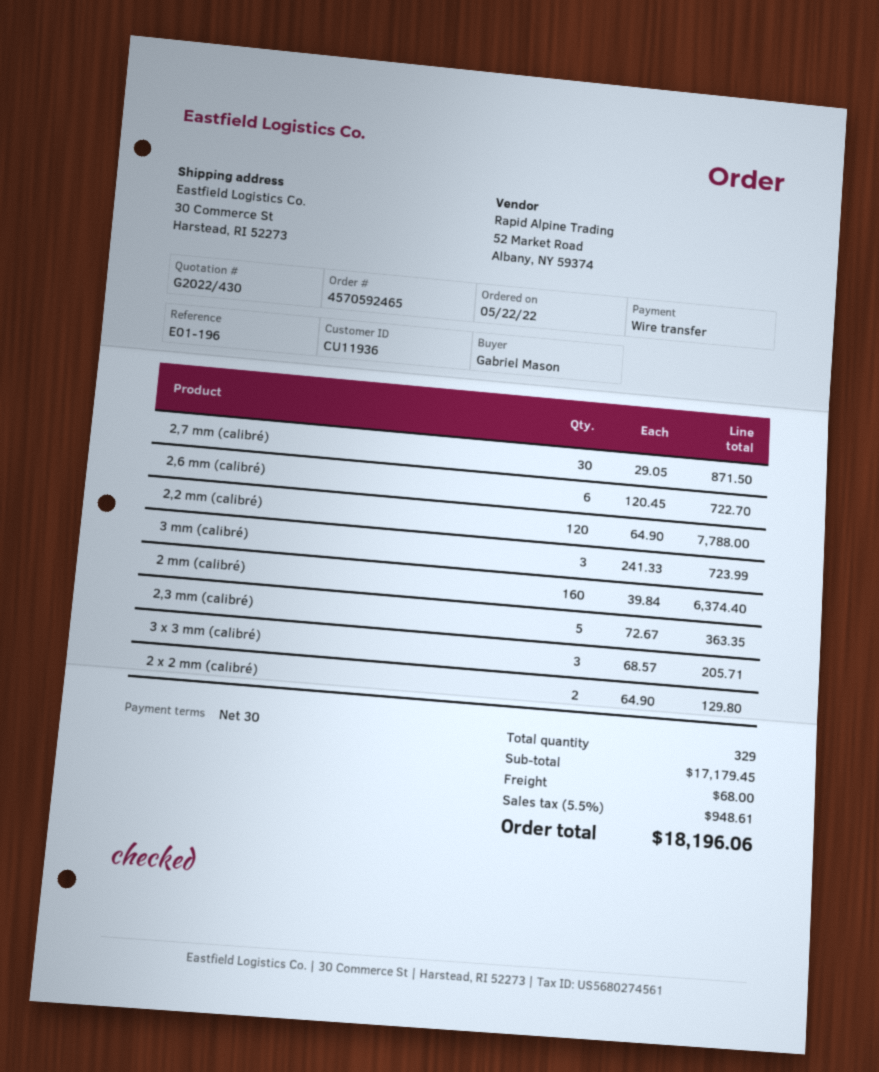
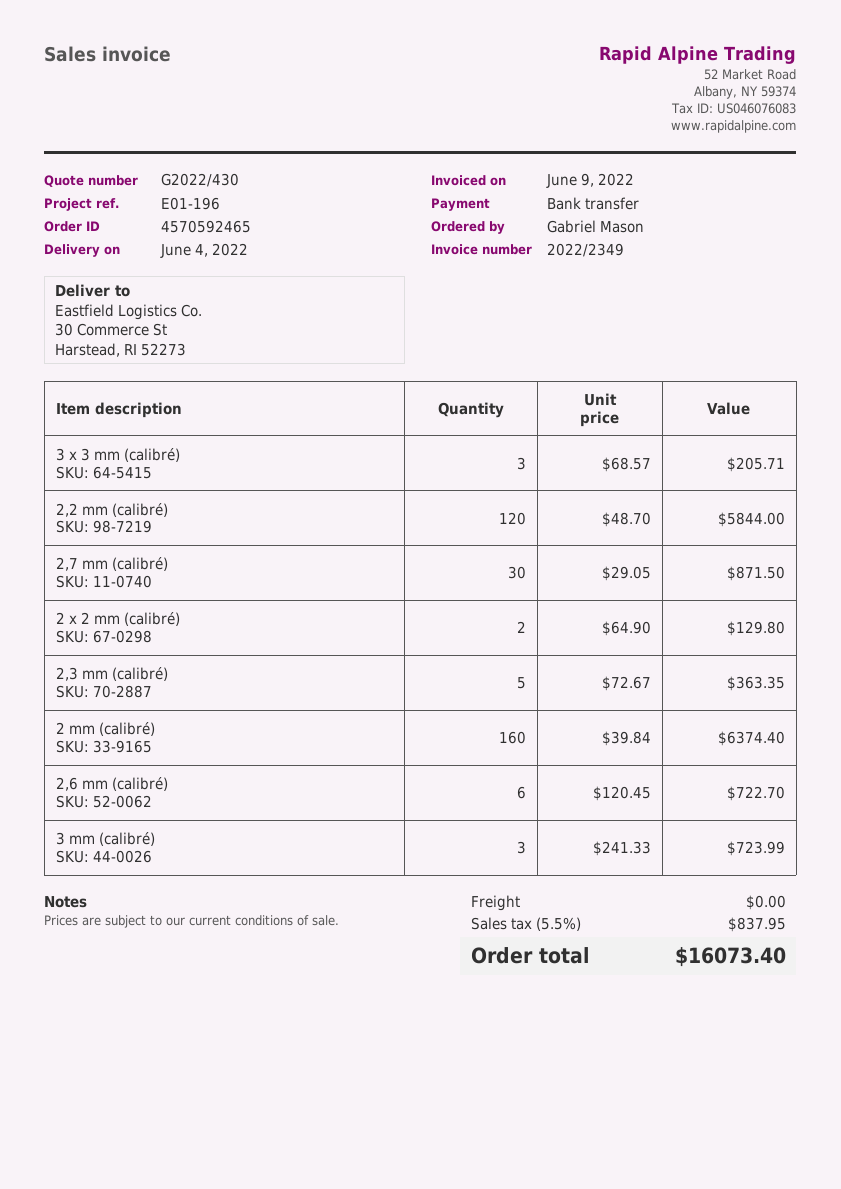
2,2 mm (calibré): 120 x 64.90 = 7788.00 -> 120 x 48.70 = 5844.00
shipping: 68.00 -> 0.00
tax: 5.5% = 948.61 -> 5.5% = 837.95
total: 18196.06 -> 16073.40

